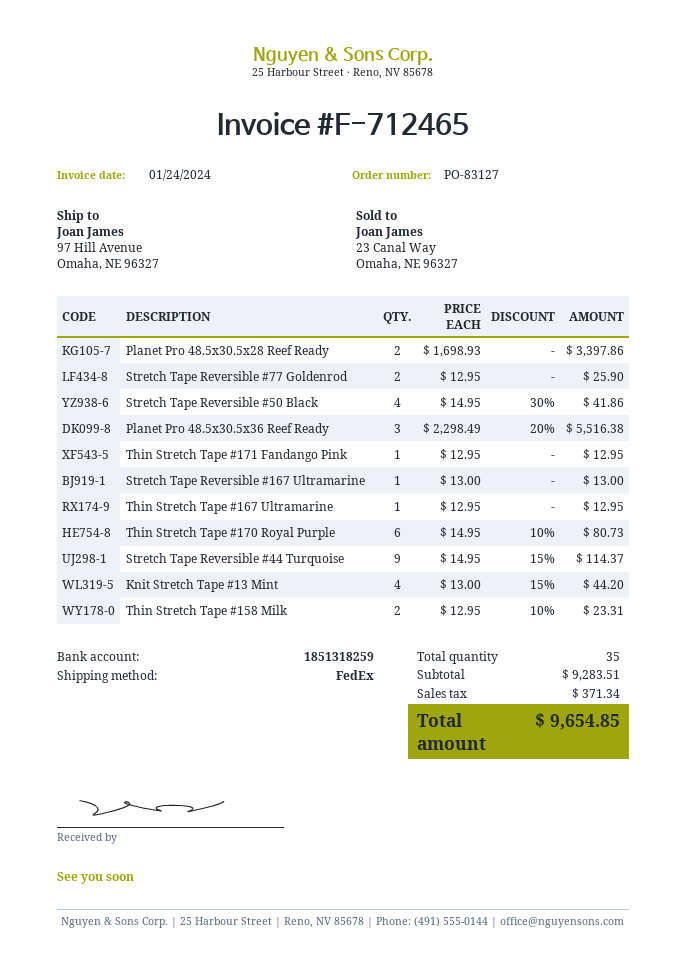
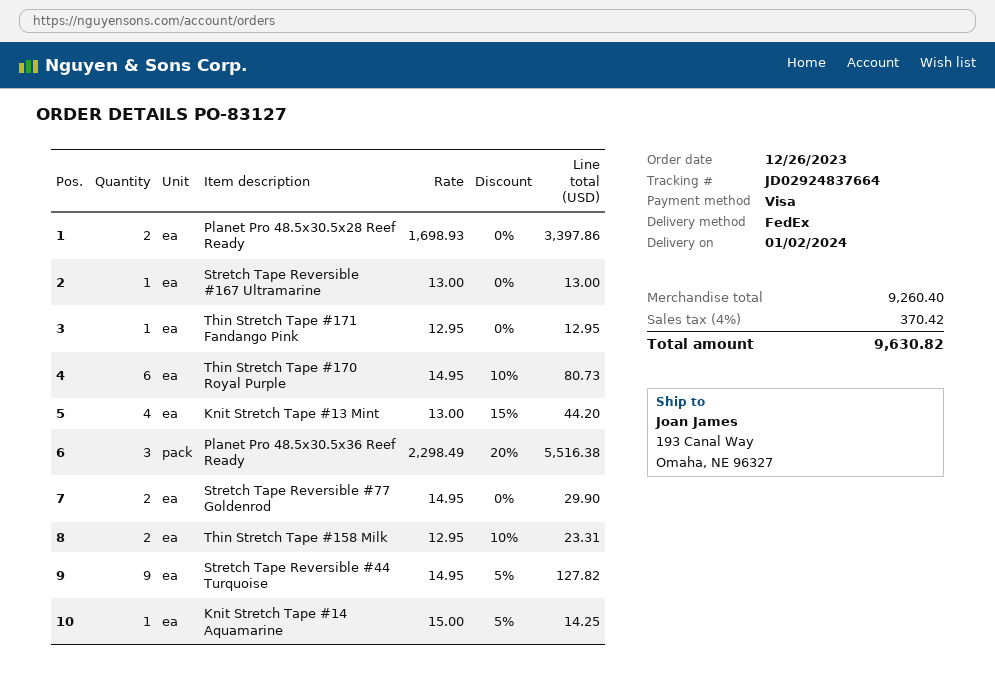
ship to: 97 Hill Avenue, Omaha, NE 96327 -> 193 Canal Way, Omaha, NE 96327
Stretch Tape Reversible #77 Goldenrod: 2 x 12.95 = 25.90 -> 2 x 14.95 = 29.90
Stretch Tape Reversible #50 Black: 4 x 14.95 - 30% = 41.86 -> none
Thin Stretch Tape #167 Ultramarine: 1 x 12.95 = 12.95 -> none
Stretch Tape Reversible #44 Turquoise: 9 x 14.95 - 15% = 114.37 -> 9 x 14.95 - 5% = 127.82
Knit Stretch Tape #14 Aquamarine: none -> 1 x 15.00 - 5% = 14.25
subtotal: 9283.51 -> 9260.40
tax: 371.34 -> 370.42
total: 9654.85 -> 9630.82

